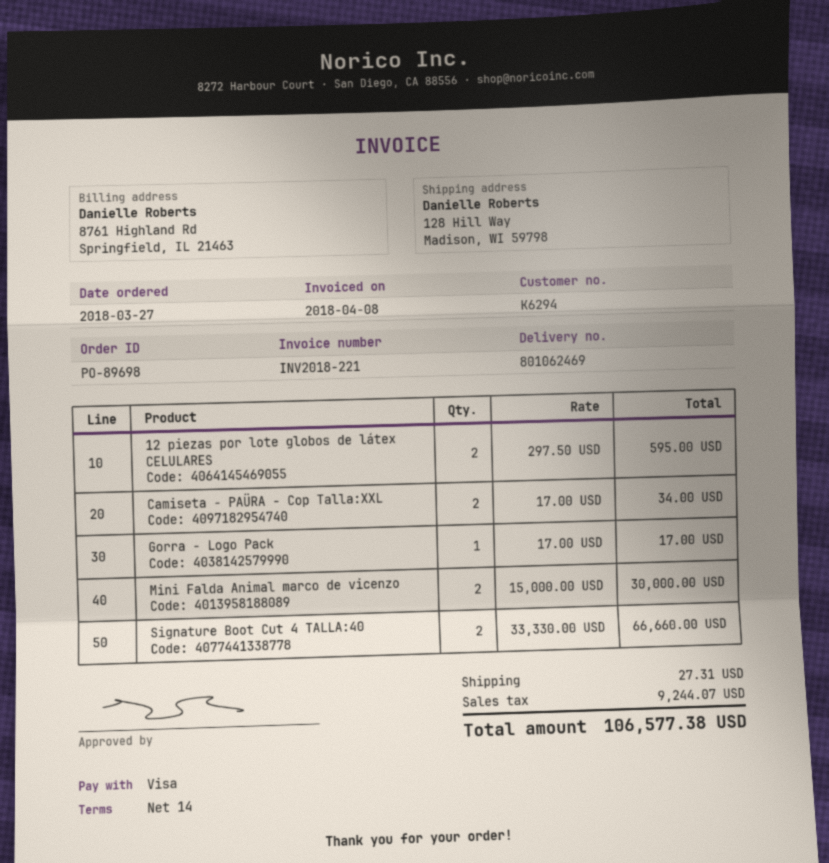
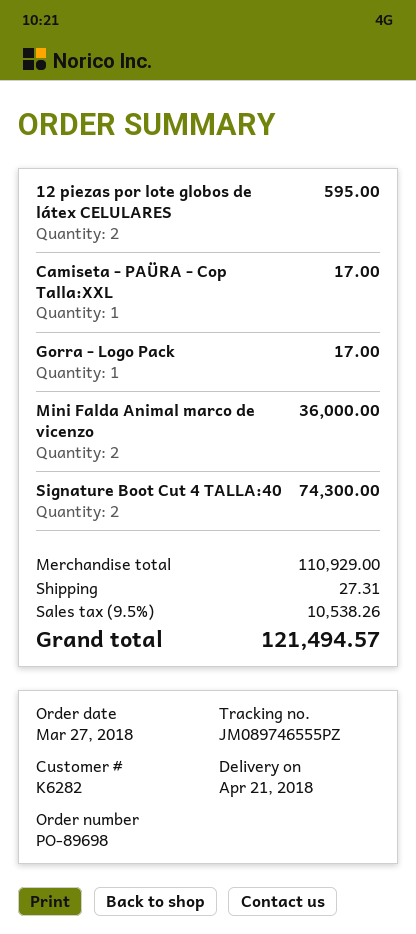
customer number: K6294 -> K6282
Camiseta - PAÜRA - Cop Talla:XXL: 2 for 34.00 -> 1 for 17.00
Mini Falda Animal marco de vicenzo: 2 for 30000.00 -> 2 for 36000.00
Signature Boot Cut 4 TALLA:40: 2 for 66660.00 -> 2 for 74300.00
tax: 9244.07 -> 10538.26
total: 106577.38 -> 121494.57

